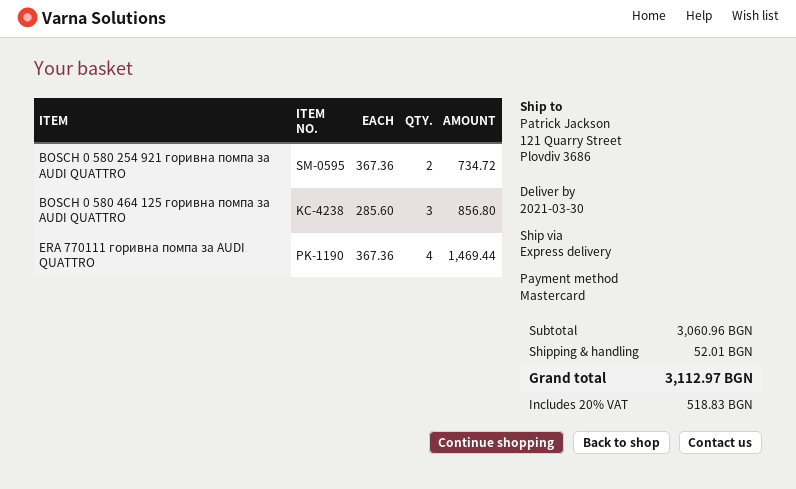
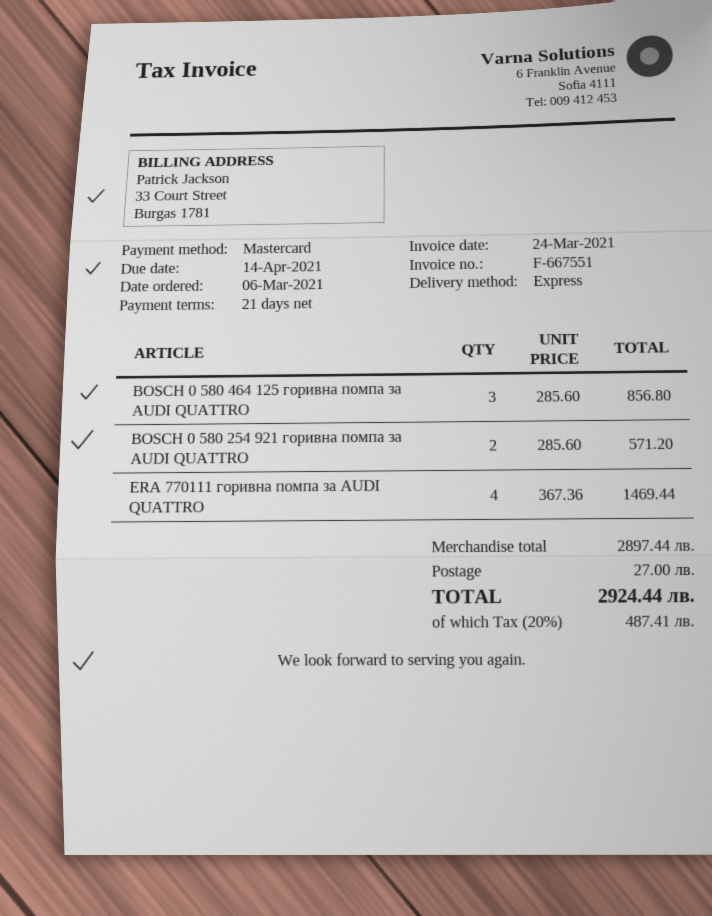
BOSCH 0 580 254 921 горивна помпа за AUDI QUATTRO: 2 x 367.36 = 734.72 -> 2 x 285.60 = 571.20
subtotal: 3060.96 -> 2897.44
shipping: 52.01 -> 27.00
tax: 20% = 518.83 -> 20% = 487.41
total: 3112.97 -> 2924.44

